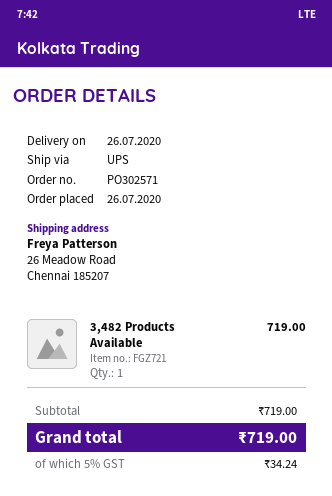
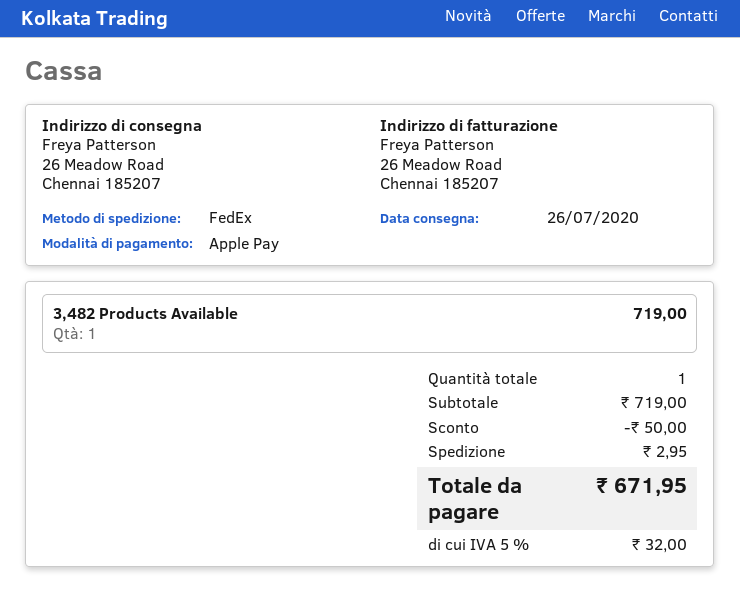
shipping method: UPS -> FedEx
discount: none -> 50.00
shipping: none -> 2.95
tax: 5% = 34.24 -> 5% = 32.00
total: 719.00 -> 671.95

